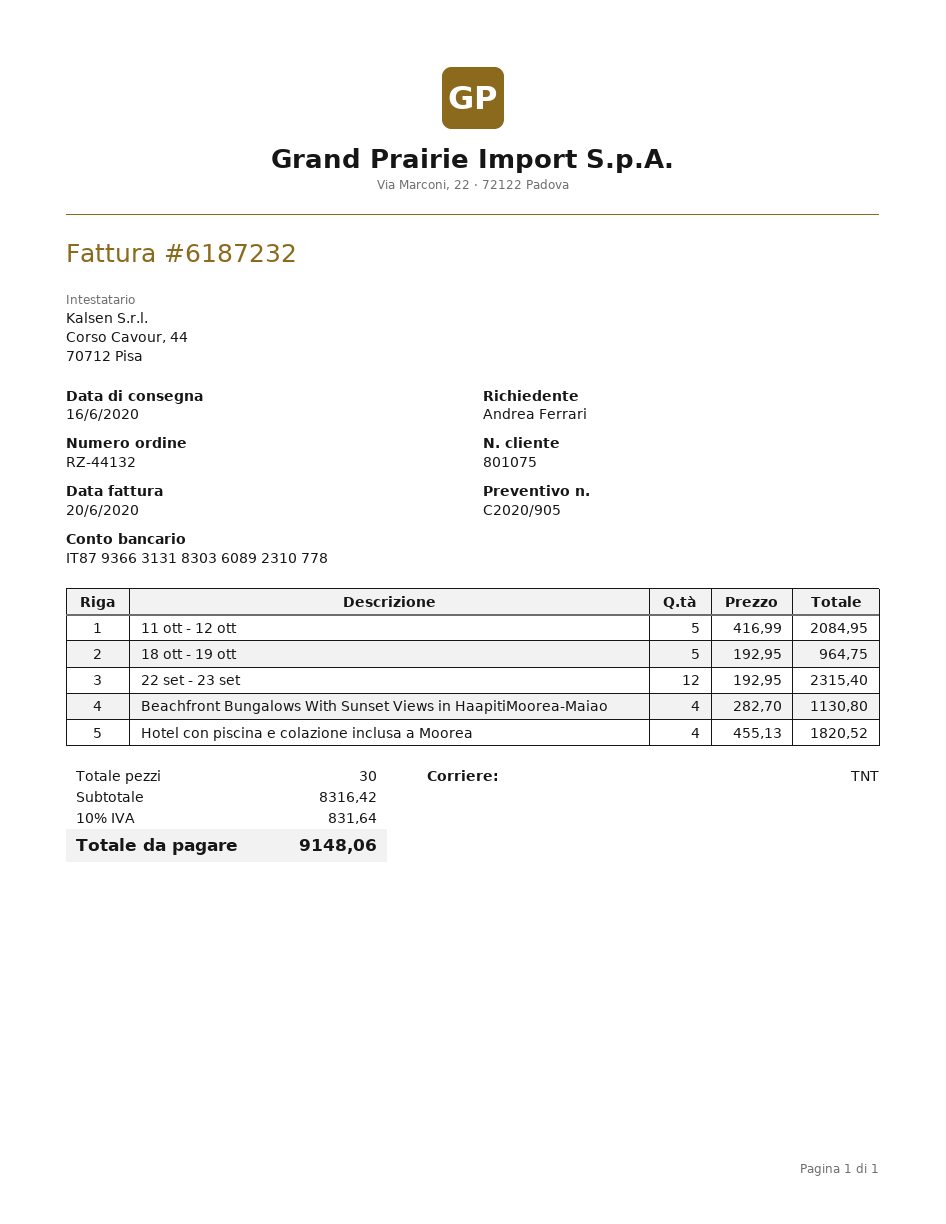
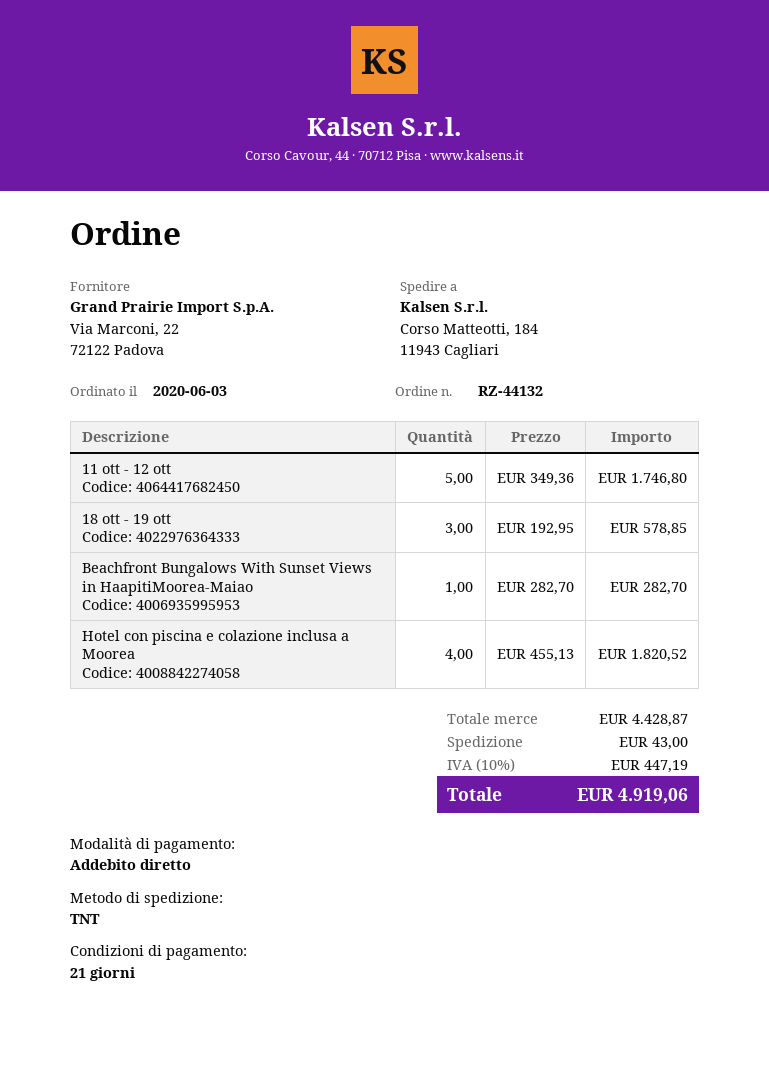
11 ott - 12 ott: 5 x 416.99 = 2084.95 -> 5 x 349.36 = 1746.80
18 ott - 19 ott: 5 x 192.95 = 964.75 -> 3 x 192.95 = 578.85
22 set - 23 set: 12 x 192.95 = 2315.40 -> none
Beachfront Bungalows With Sunset Views in HaapitiMoorea-Maiao: 4 x 282.70 = 1130.80 -> 1 x 282.70 = 282.70
subtotal: 8316.42 -> 4428.87
shipping: none -> 43.00
tax: 10% = 831.64 -> 10% = 447.19
total: 9148.06 -> 4919.06

